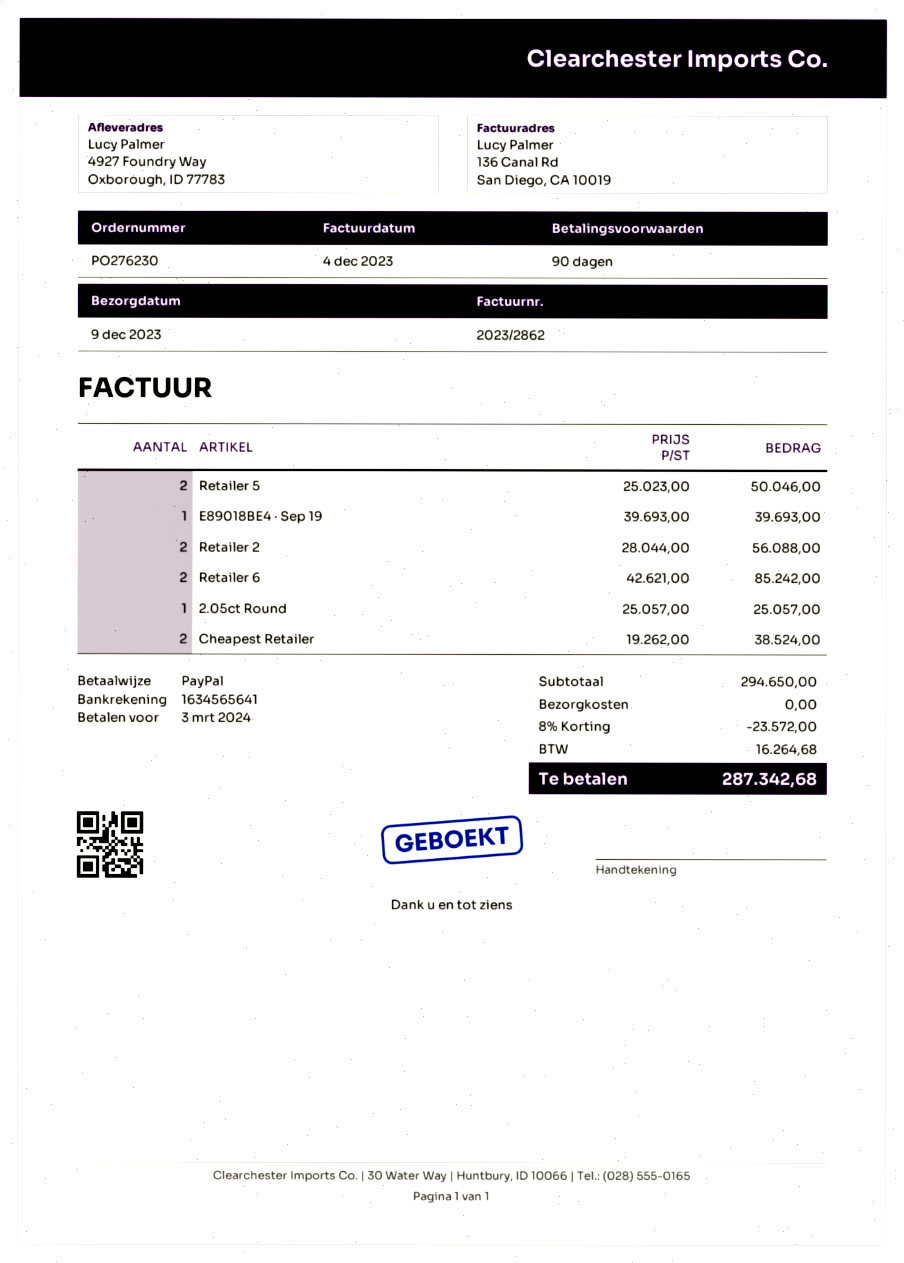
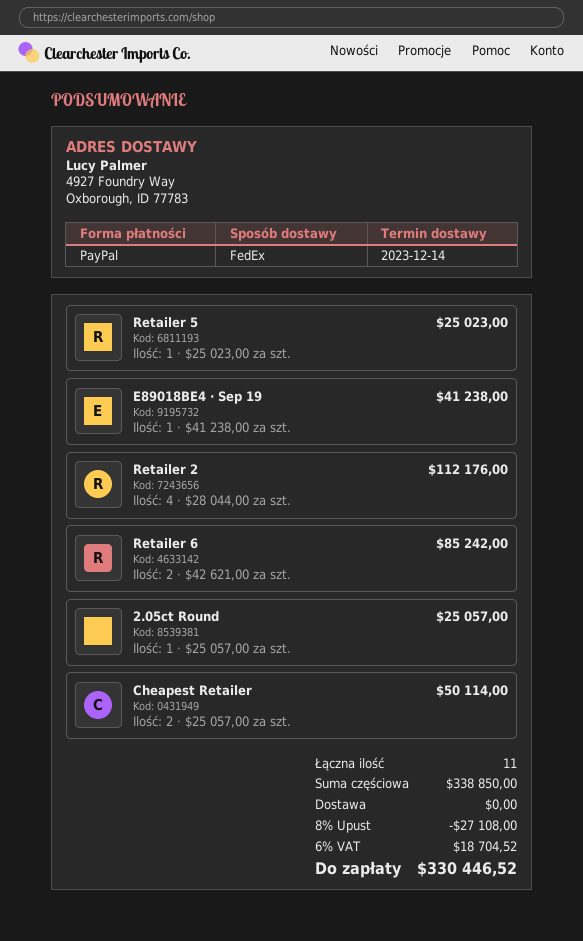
delivery date: 2023-12-09 -> 2023-12-14
Retailer 5: 2 x 25023.00 = 50046.00 -> 1 x 25023.00 = 25023.00
E89018BE4 · Sep 19: 1 x 39693.00 = 39693.00 -> 1 x 41238.00 = 41238.00
Retailer 2: 2 x 28044.00 = 56088.00 -> 4 x 28044.00 = 112176.00
Cheapest Retailer: 2 x 19262.00 = 38524.00 -> 2 x 25057.00 = 50114.00
subtotal: 294650.00 -> 338850.00
discount: 8% = 23572.00 -> 8% = 27108.00
tax: 16264.68 -> 18704.52
total: 287342.68 -> 330446.52

